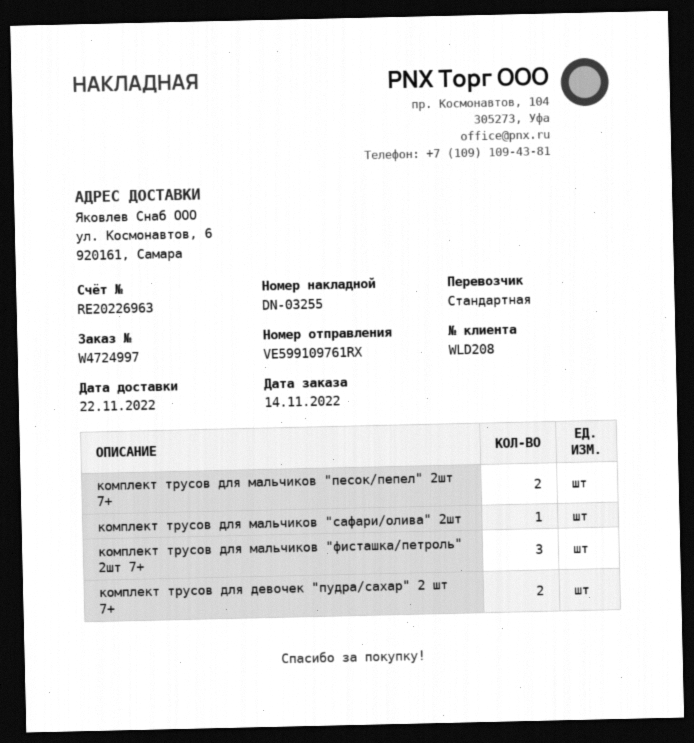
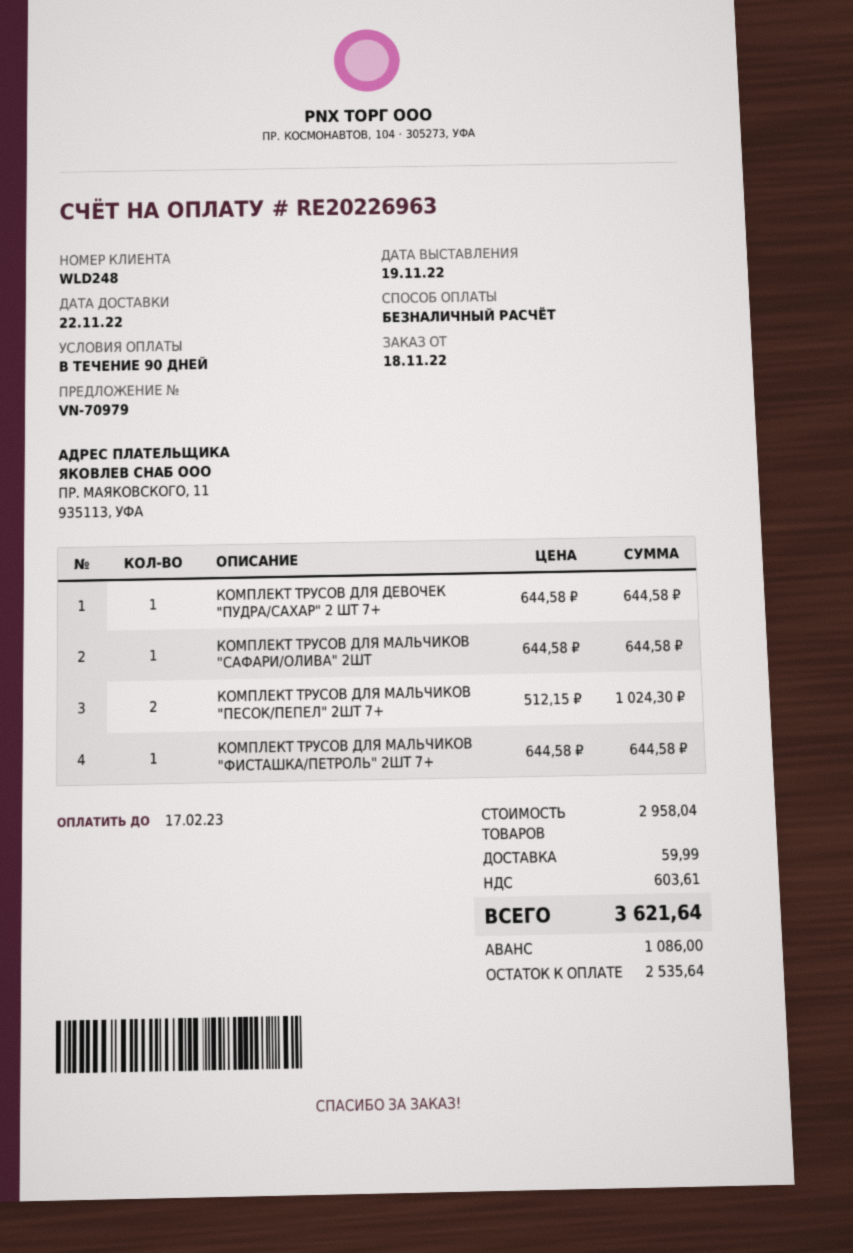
order date: 2022-11-14 -> 2022-11-18
customer number: WLD208 -> WLD248
комплект трусов для мальчиков "фисташка/петроль" 2шт 7+: 3 -> 1
комплект трусов для девочек "пудра/сахар" 2 шт 7+: 2 -> 1

